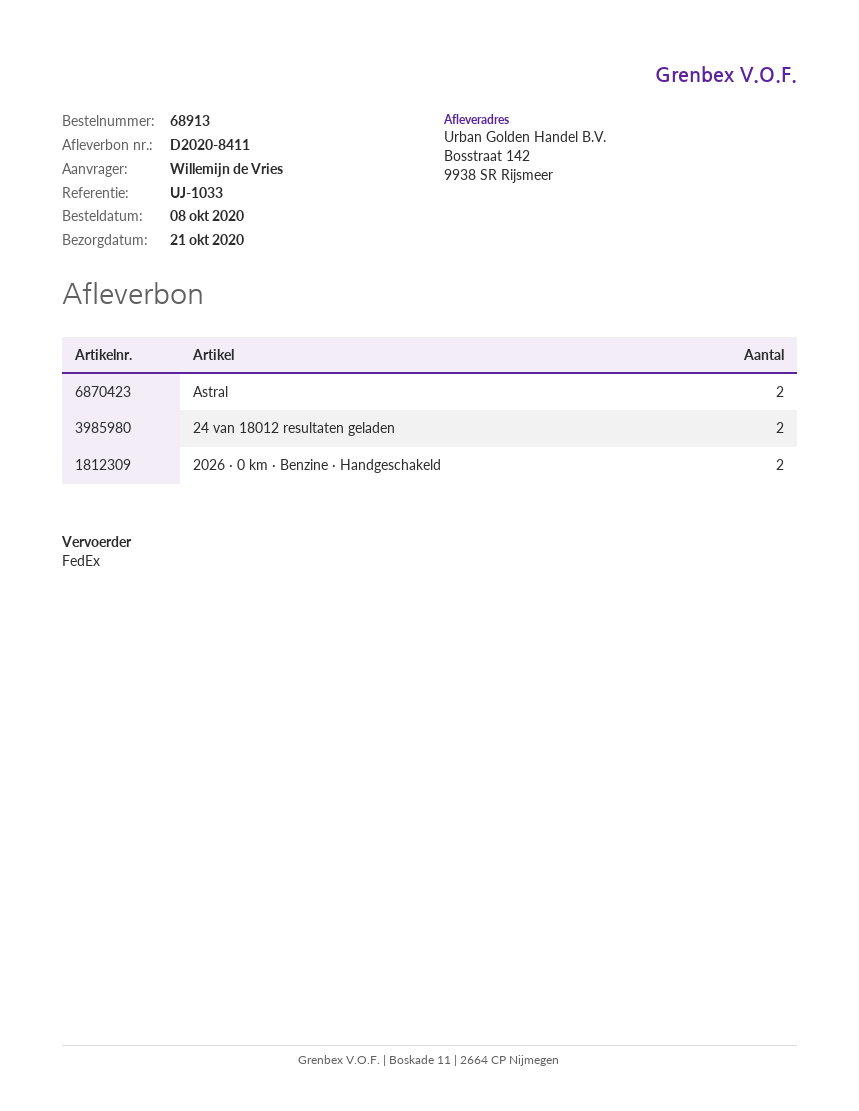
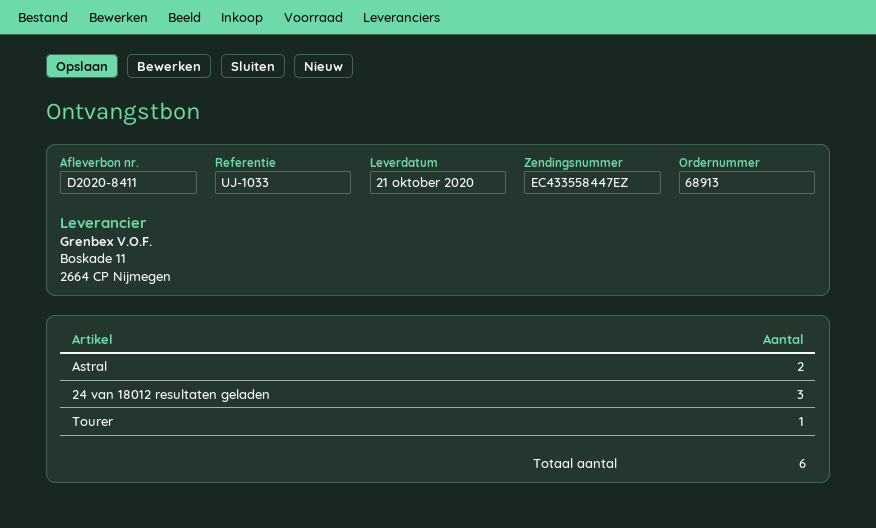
24 van 18012 resultaten geladen: 2 -> 3
2026 · 0 km · Benzine · Handgeschakeld: 2 -> none
Tourer: none -> 1

